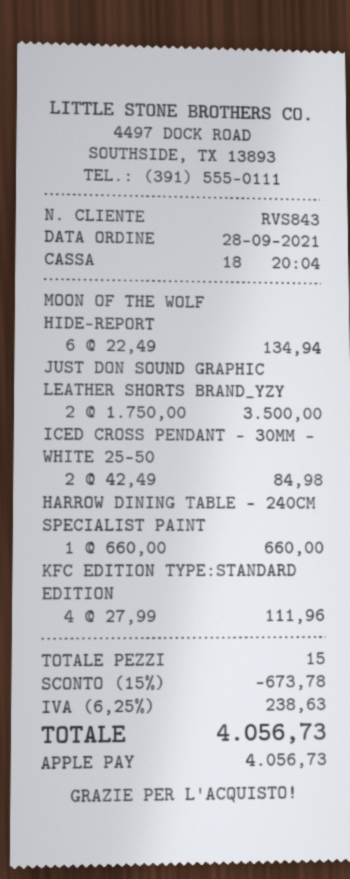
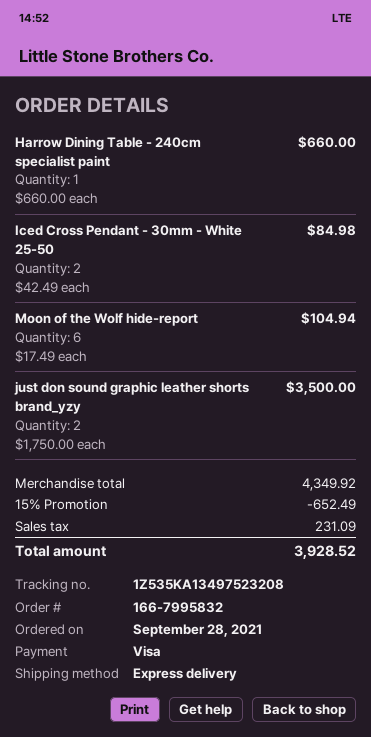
payment method: Apple Pay -> Visa
MOON OF THE WOLF HIDE-REPORT: 6 x 22.49 = 134.94 -> 6 x 17.49 = 104.94
KFC EDITION TYPE:STANDARD EDITION: 4 x 27.99 = 111.96 -> none
discount: 15% = 673.78 -> 15% = 652.49
tax: 238.63 -> 231.09
total: 4056.73 -> 3928.52

